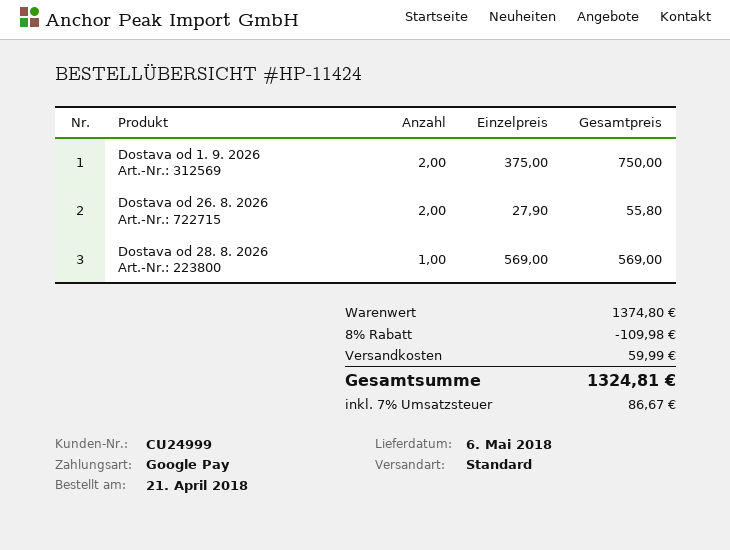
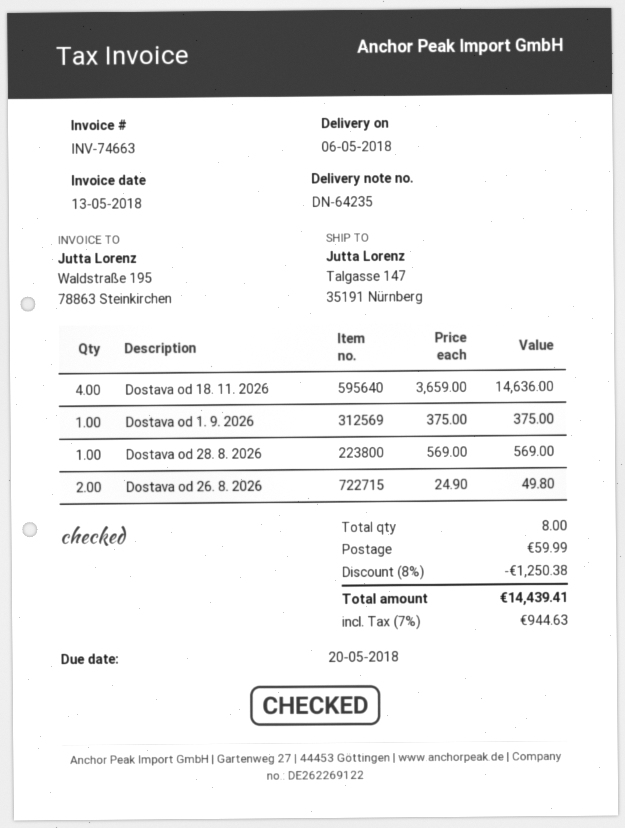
Dostava od 1. 9. 2026: 2 x 375.00 = 750.00 -> 1 x 375.00 = 375.00
Dostava od 26. 8. 2026: 2 x 27.90 = 55.80 -> 2 x 24.90 = 49.80
Dostava od 18. 11. 2026: none -> 4 x 3659.00 = 14636.00
discount: 8% = 109.98 -> 8% = 1250.38
tax: 7% = 86.67 -> 7% = 944.63
total: 1324.81 -> 14439.41

